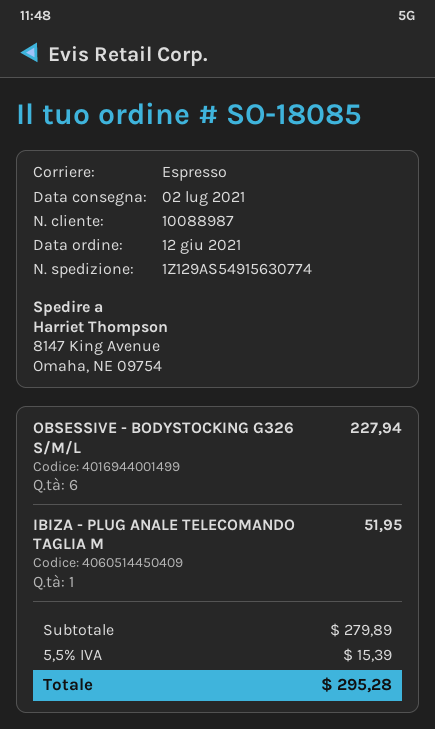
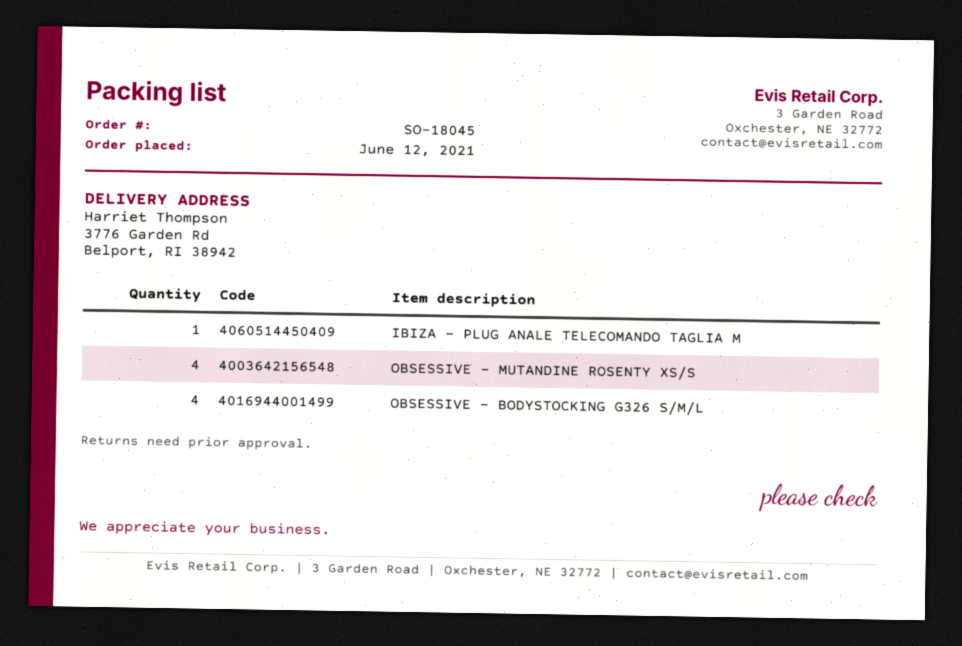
order number: SO-18085 -> SO-18045
ship to: 8147 King Avenue, Omaha, NE 09754 -> 3776 Garden Rd, Belport, RI 38942
OBSESSIVE - BODYSTOCKING G326 S/M/L: 6 -> 4
OBSESSIVE - MUTANDINE ROSENTY XS/S: none -> 4

